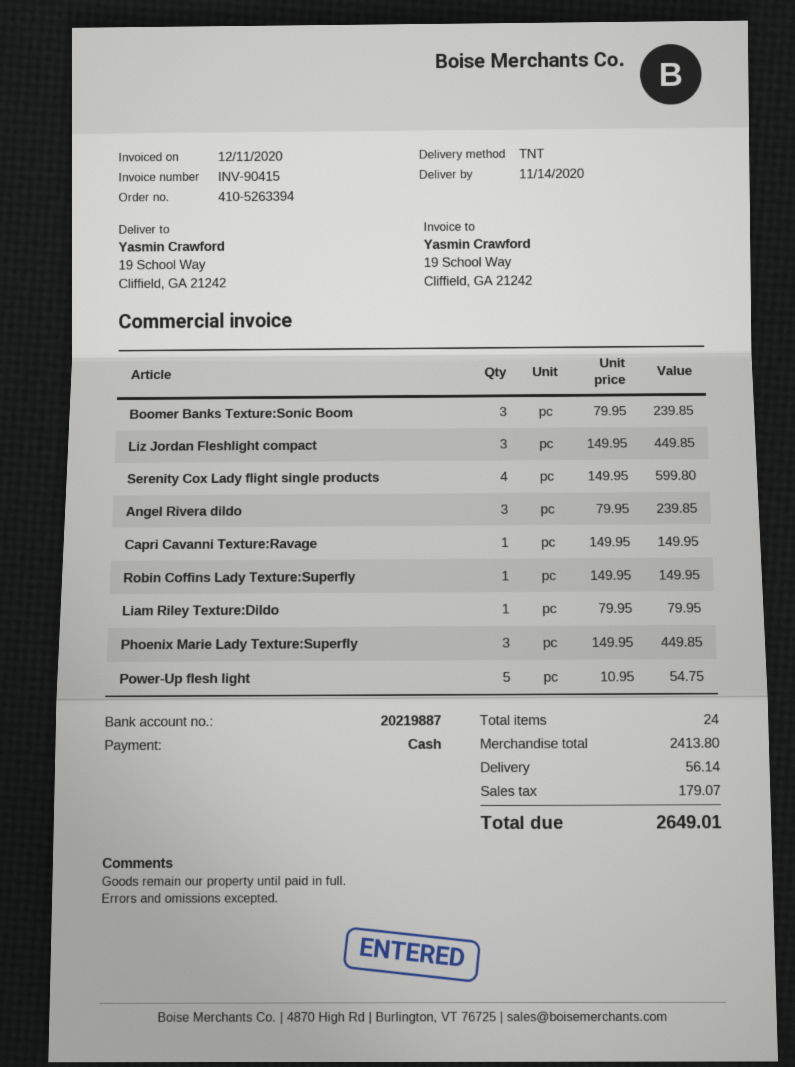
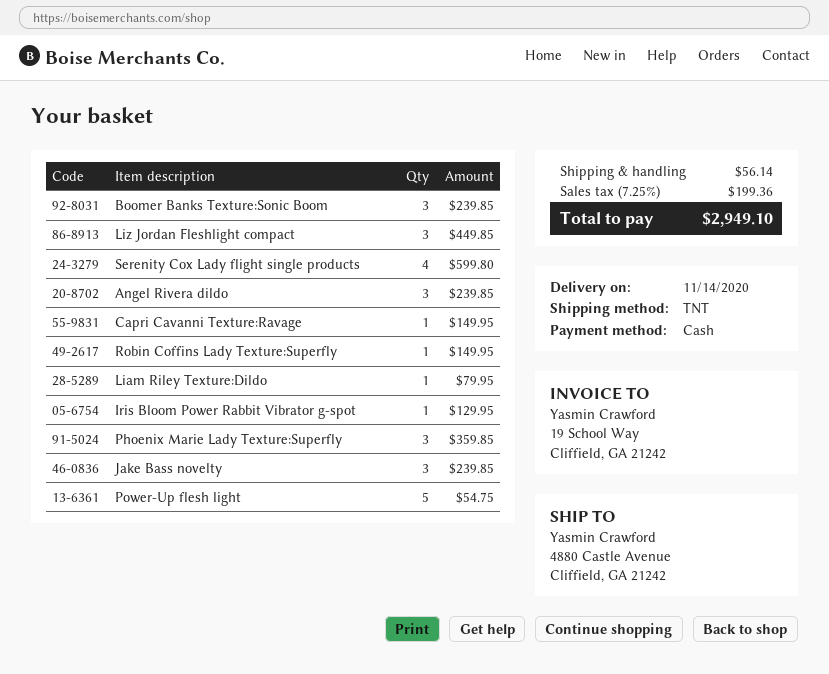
ship to: 19 School Way, Cliffield, GA 21242 -> 4880 Castle Avenue, Cliffield, GA 21242
Phoenix Marie Lady Texture:Superfly: 3 for 449.85 -> 3 for 359.85
Iris Bloom Power Rabbit Vibrator g-spot: none -> 1 for 129.95
Jake Bass novelty: none -> 3 for 239.85
tax: 179.07 -> 199.36
total: 2649.01 -> 2949.10

